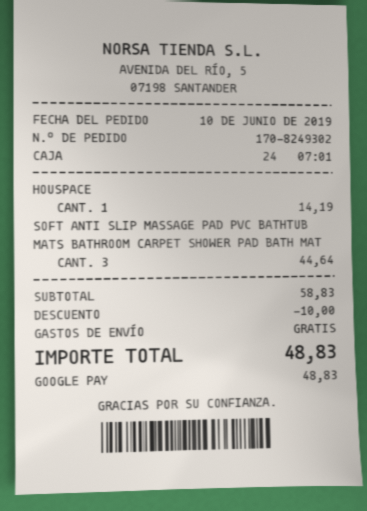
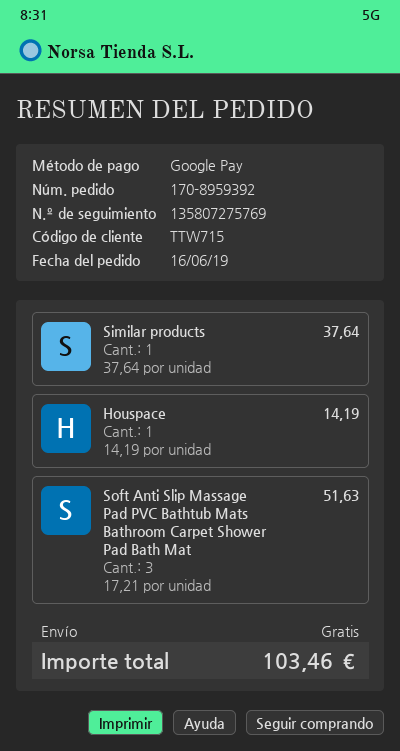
order number: 170-8249302 -> 170-8959392
order date: 2019-06-10 -> 2019-06-16
SOFT ANTI SLIP MASSAGE PAD PVC BATHTUB MATS BATHROOM CARPET SHOWER PAD BATH MAT: 3 for 44.64 -> 3 for 51.63
Similar products: none -> 1 for 37.64
discount: 10.00 -> none
total: 48.83 -> 103.46

